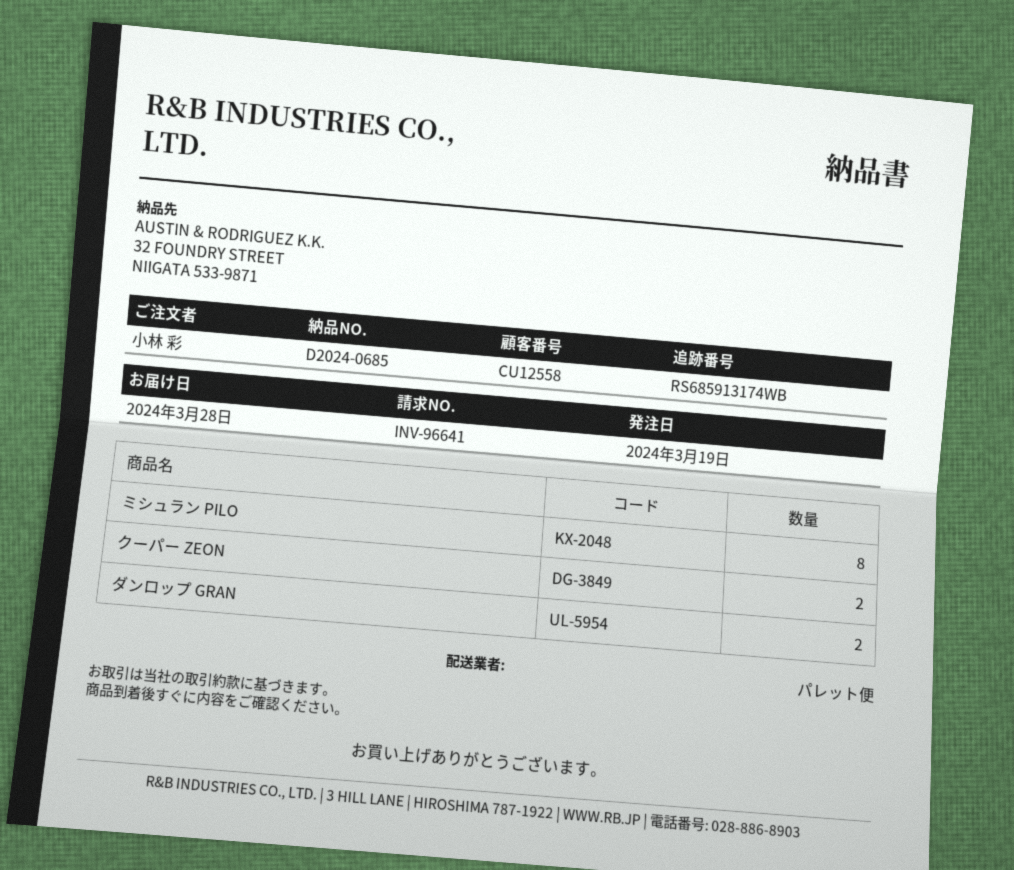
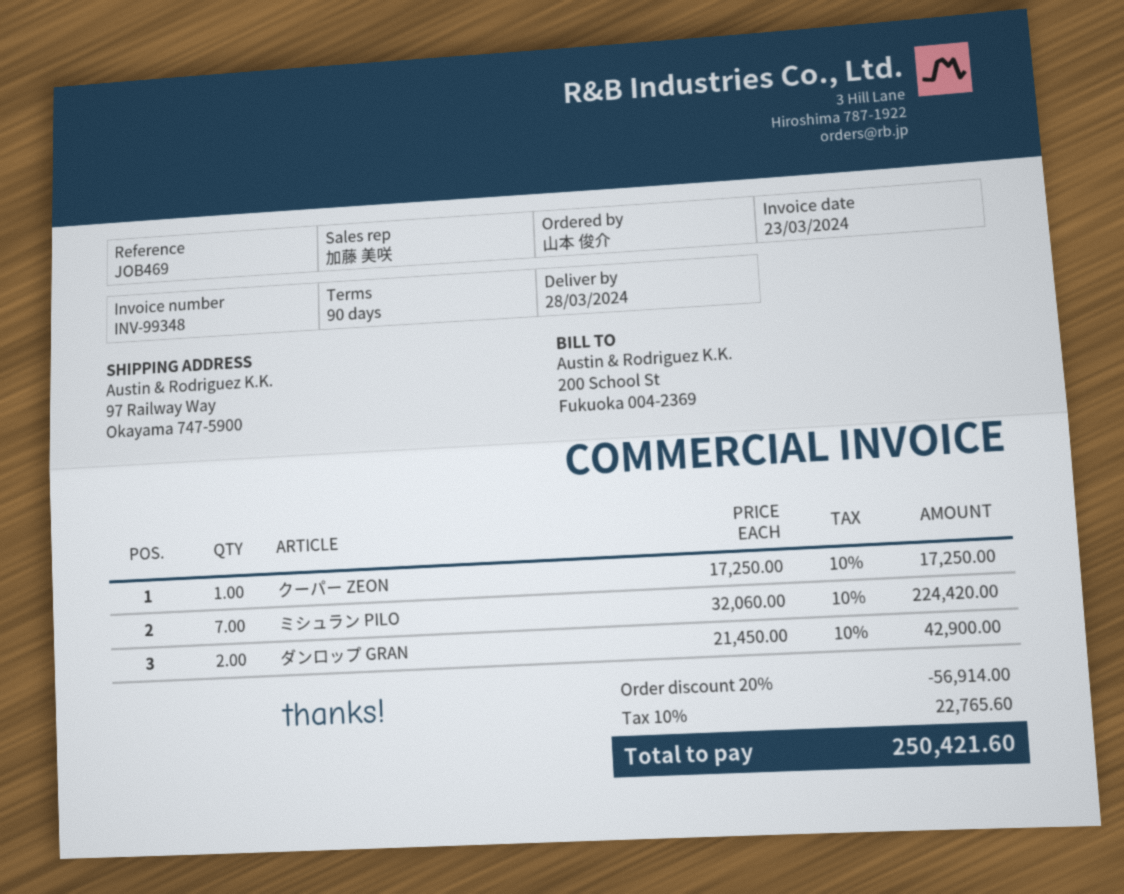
invoice number: INV-96641 -> INV-99348
ordered by: 小林 彩 -> 山本 俊介
ship to: 32 FOUNDRY STREET, NIIGATA 533-9871 -> 97 Railway Way, Okayama 747-5900
ミシュラン PILO: 8 -> 7
クーパー ZEON: 2 -> 1

